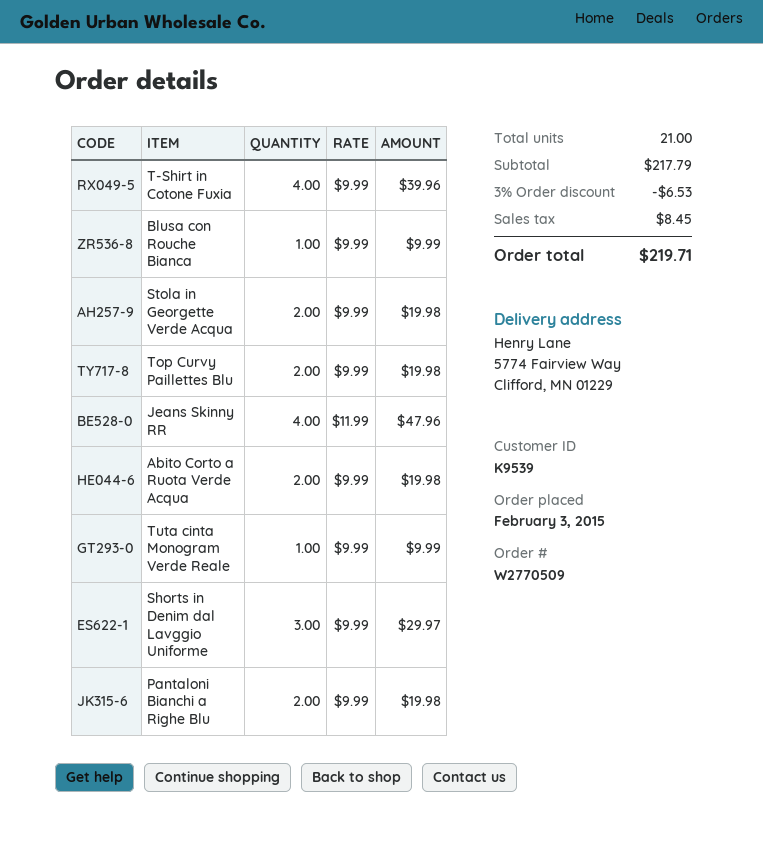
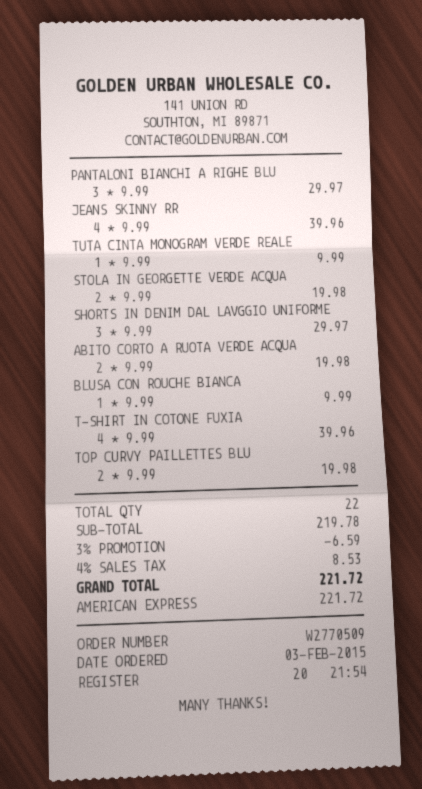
Jeans Skinny RR: 4 x 11.99 = 47.96 -> 4 x 9.99 = 39.96
Pantaloni Bianchi a Righe Blu: 2 x 9.99 = 19.98 -> 3 x 9.99 = 29.97
total quantity: 21 -> 22
subtotal: 217.79 -> 219.78
discount: 3% = 6.53 -> 3% = 6.59
tax: 8.45 -> 8.53
total: 219.71 -> 221.72

